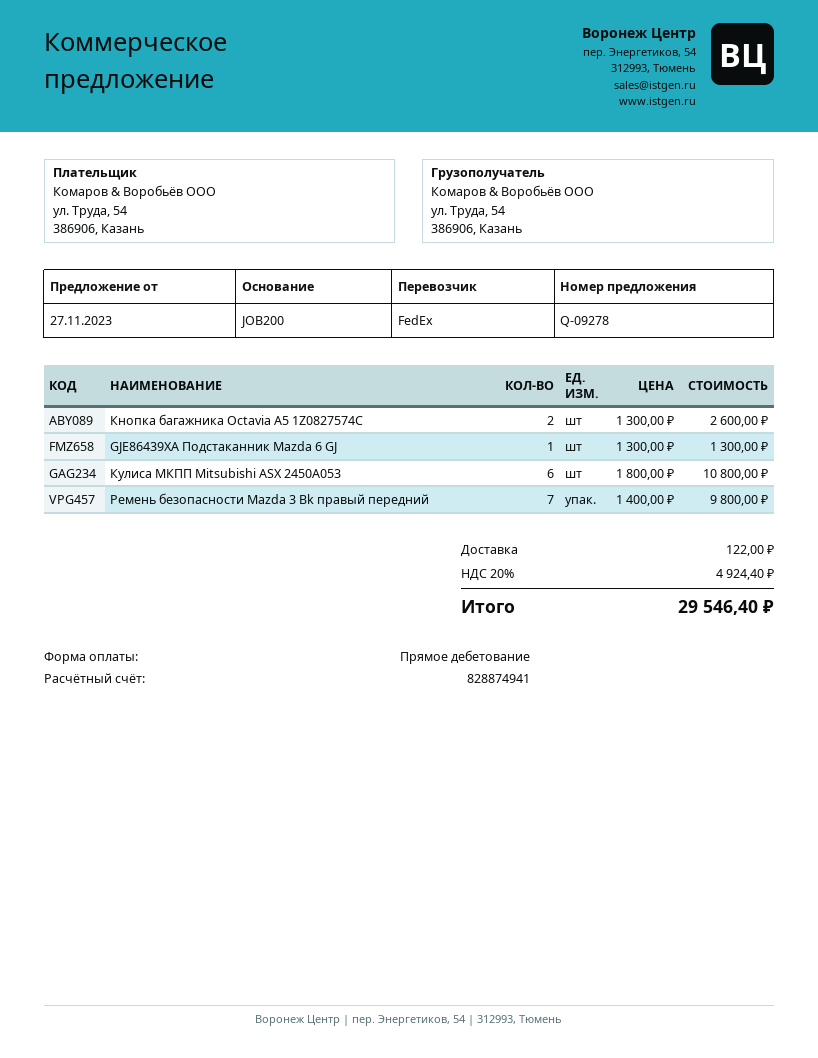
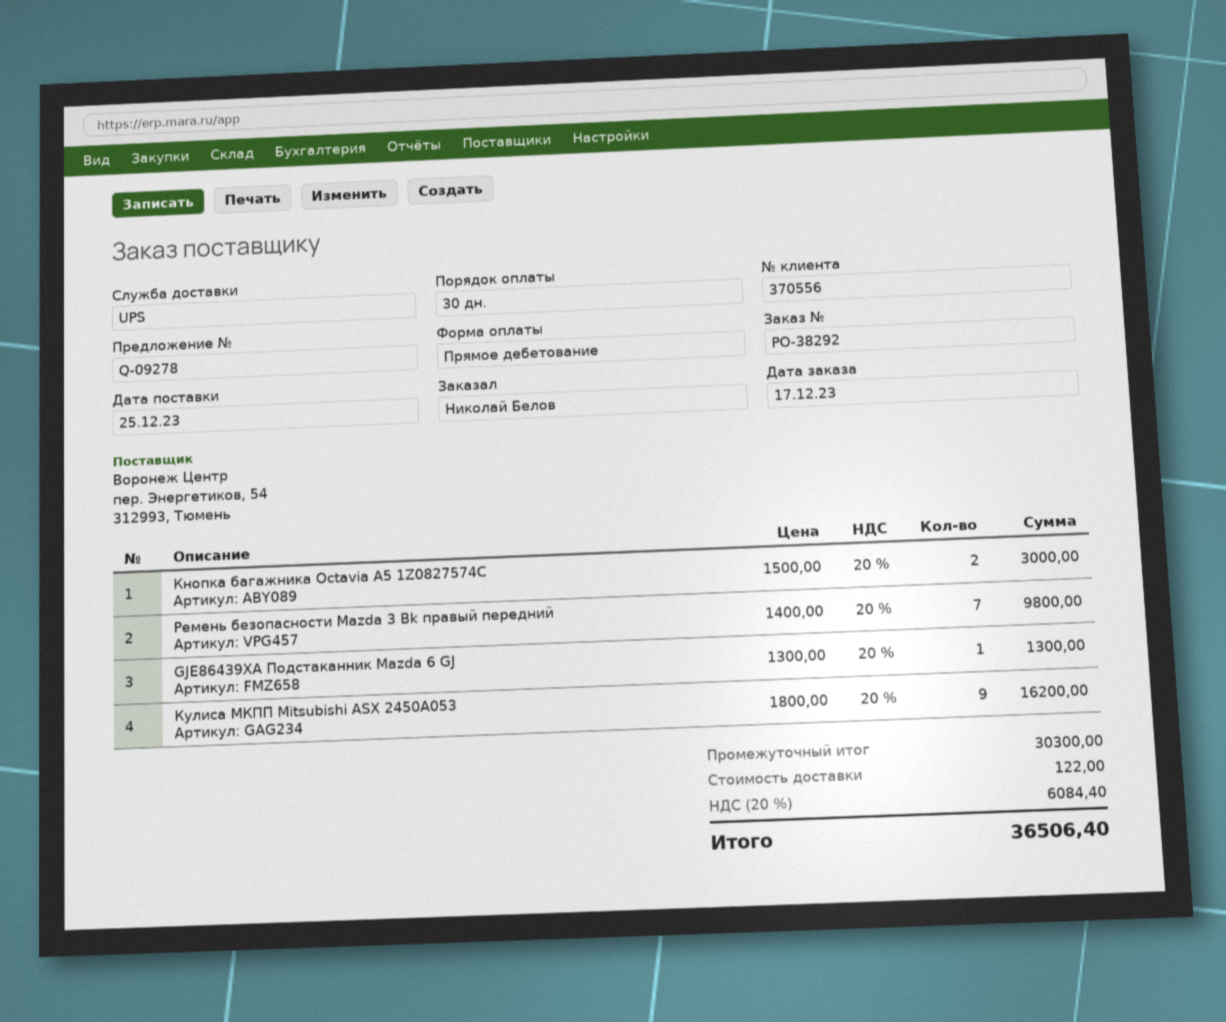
shipping method: FedEx -> UPS
Кнопка багажника Octavia A5 1Z0827574C: 2 x 1300.00 = 2600.00 -> 2 x 1500.00 = 3000.00
Кулиса МКПП Mitsubishi ASX 2450A053: 6 x 1800.00 = 10800.00 -> 9 x 1800.00 = 16200.00
tax: 20% = 4924.40 -> 20% = 6084.40
total: 29546.40 -> 36506.40

